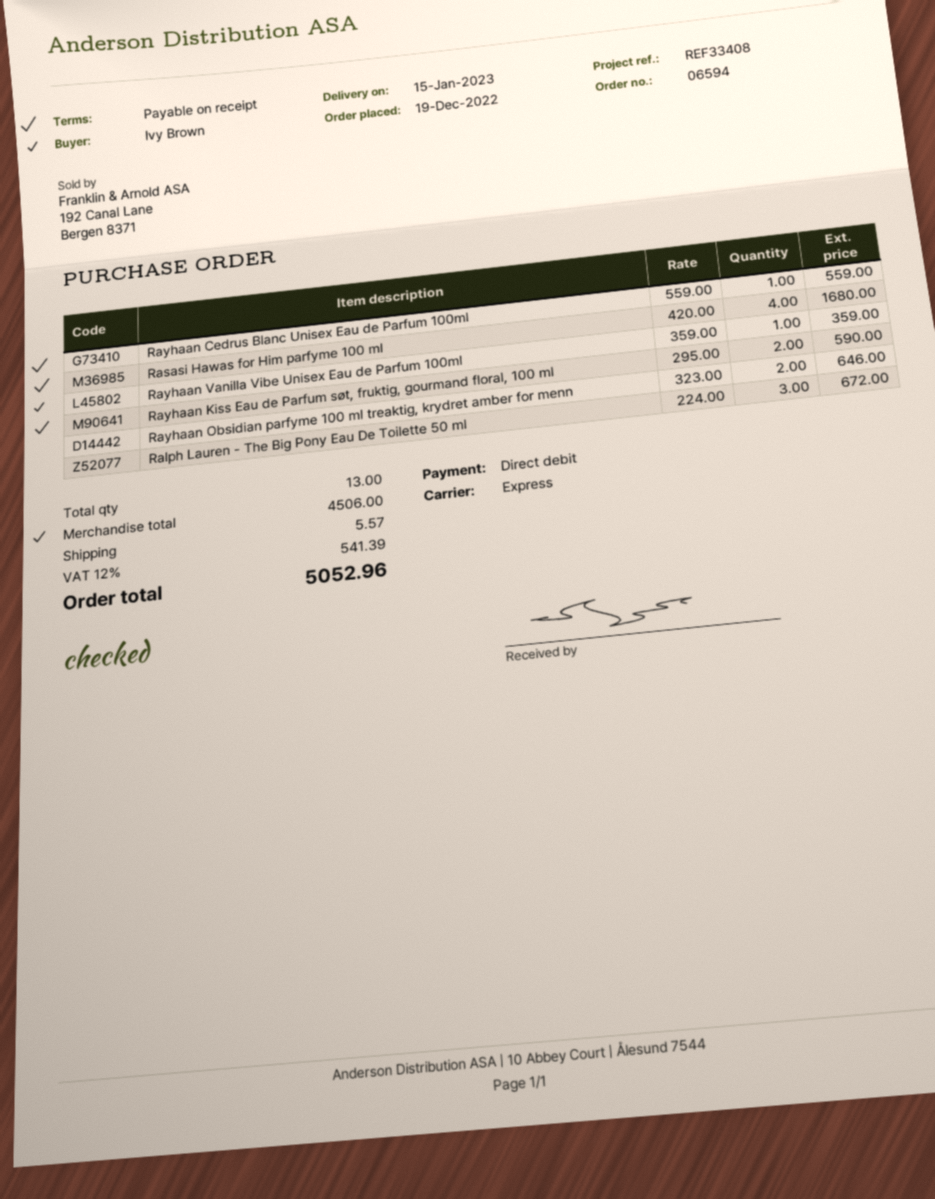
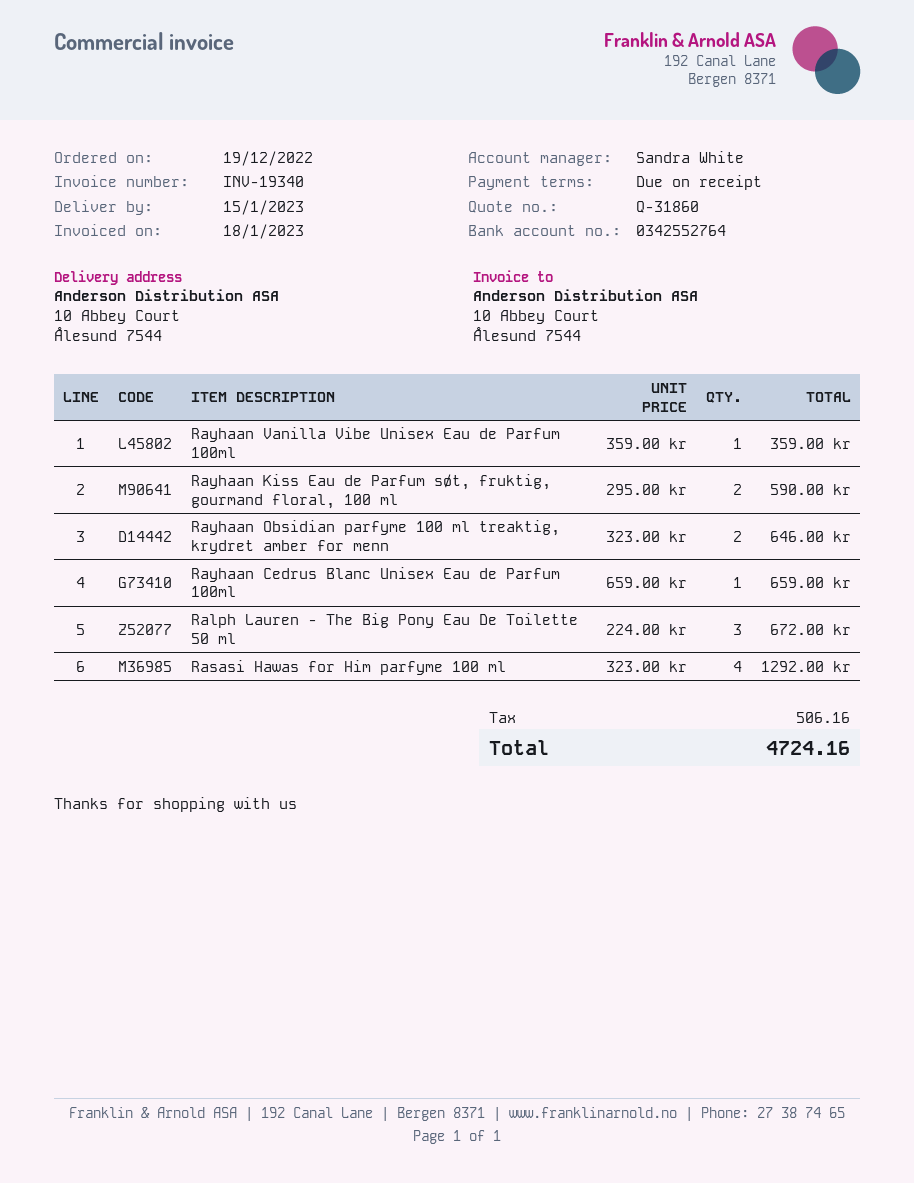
Rayhaan Cedrus Blanc Unisex Eau de Parfum 100ml: 1 x 559.00 = 559.00 -> 1 x 659.00 = 659.00
Rasasi Hawas for Him parfyme 100 ml: 4 x 420.00 = 1680.00 -> 4 x 323.00 = 1292.00
shipping: 5.57 -> none
tax: 541.39 -> 506.16
total: 5052.96 -> 4724.16

